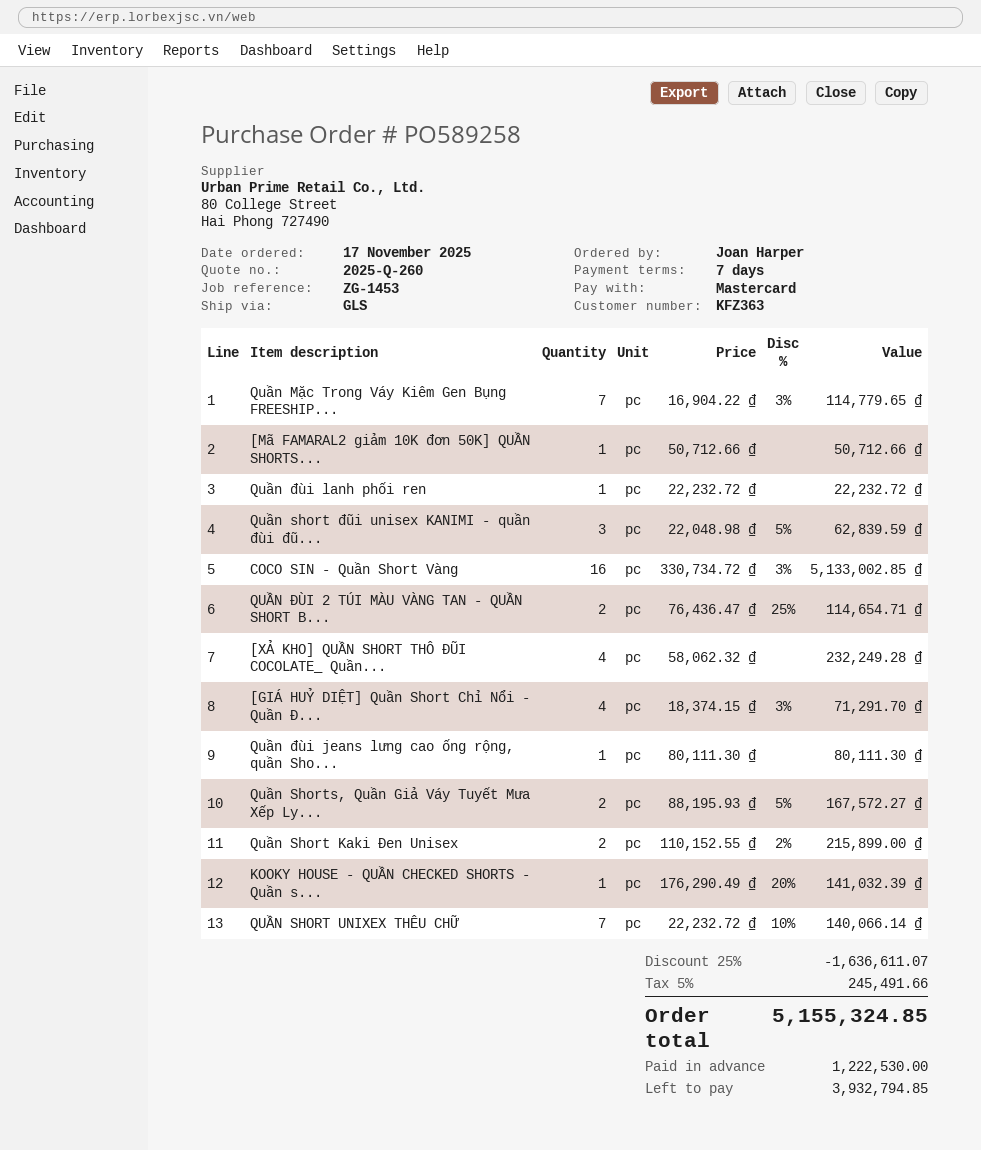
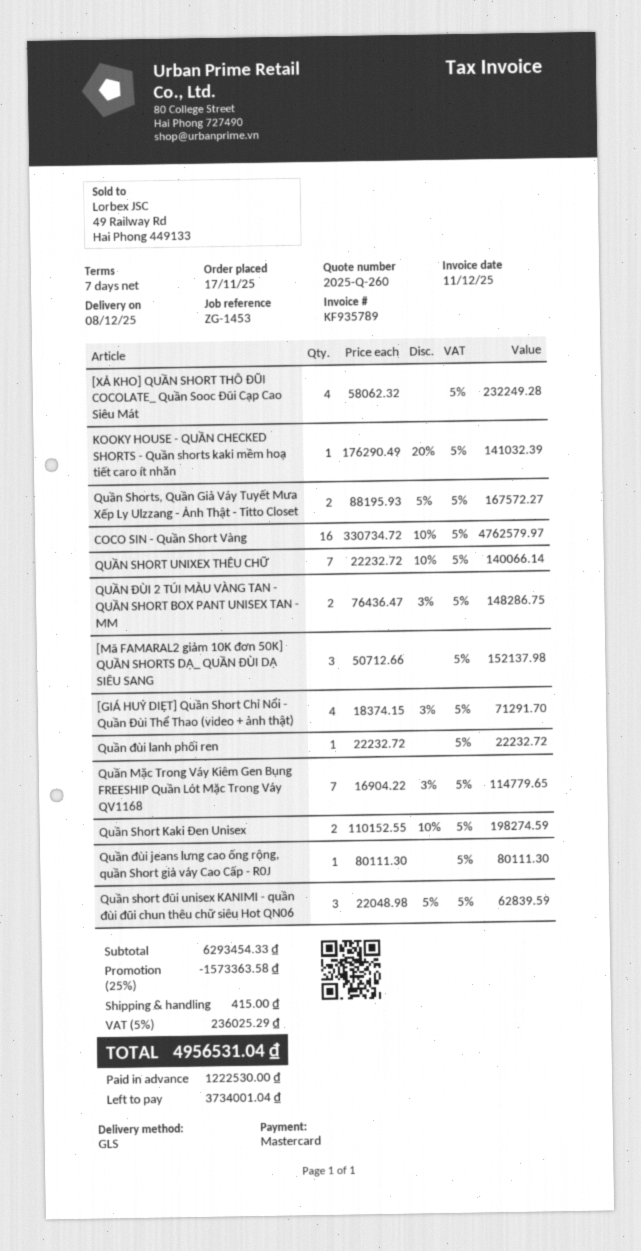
[Mã FAMARAL2 giảm 10K đơn 50K] QUẦN SHORTS...: 1 x 50712.66 = 50712.66 -> 3 x 50712.66 = 152137.98
COCO SIN - Quần Short Vàng: 16 x 330734.72 - 3% = 5133002.85 -> 16 x 330734.72 - 10% = 4762579.97
QUẦN ĐÙI 2 TÚI MÀU VÀNG TAN - QUẦN SHORT B...: 2 x 76436.47 - 25% = 114654.71 -> 2 x 76436.47 - 3% = 148286.75
Quần Short Kaki Đen Unisex: 2 x 110152.55 - 2% = 215899.00 -> 2 x 110152.55 - 10% = 198274.59
discount: 25% = 1636611.07 -> 25% = 1573363.58
shipping: none -> 415.00
tax: 5% = 245491.66 -> 5% = 236025.29
total: 5155324.85 -> 4956531.04
balance: 3932794.85 -> 3734001.04

